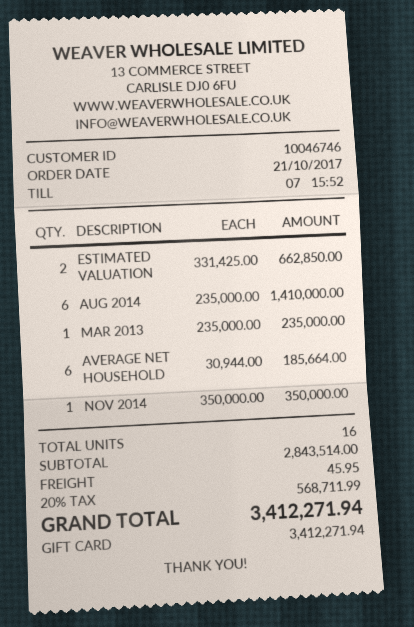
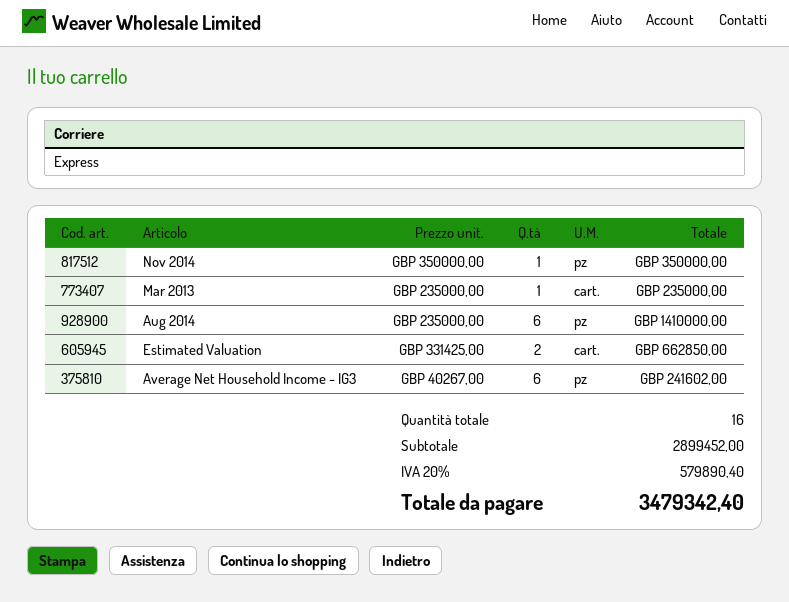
AVERAGE NET HOUSEHOLD: 6 x 30944.00 = 185664.00 -> 6 x 40267.00 = 241602.00
subtotal: 2843514.00 -> 2899452.00
shipping: 45.95 -> none
tax: 20% = 568711.99 -> 20% = 579890.40
total: 3412271.94 -> 3479342.40

